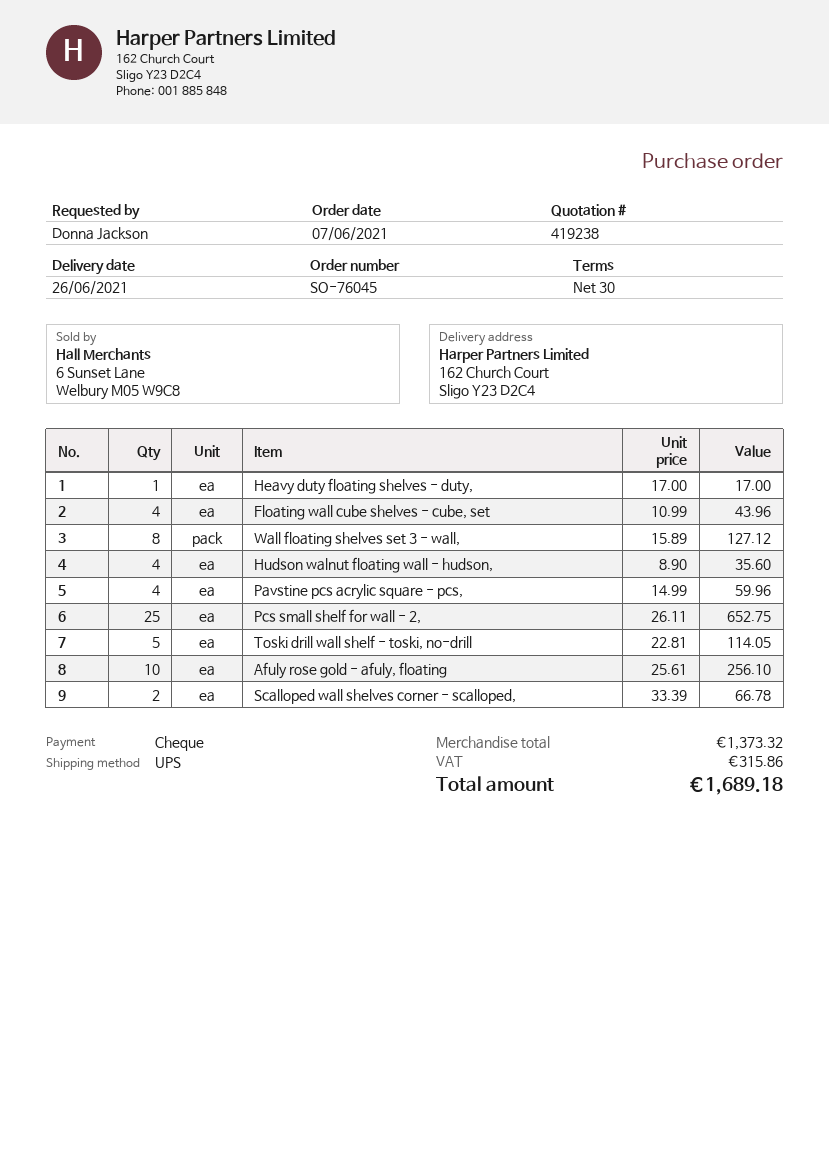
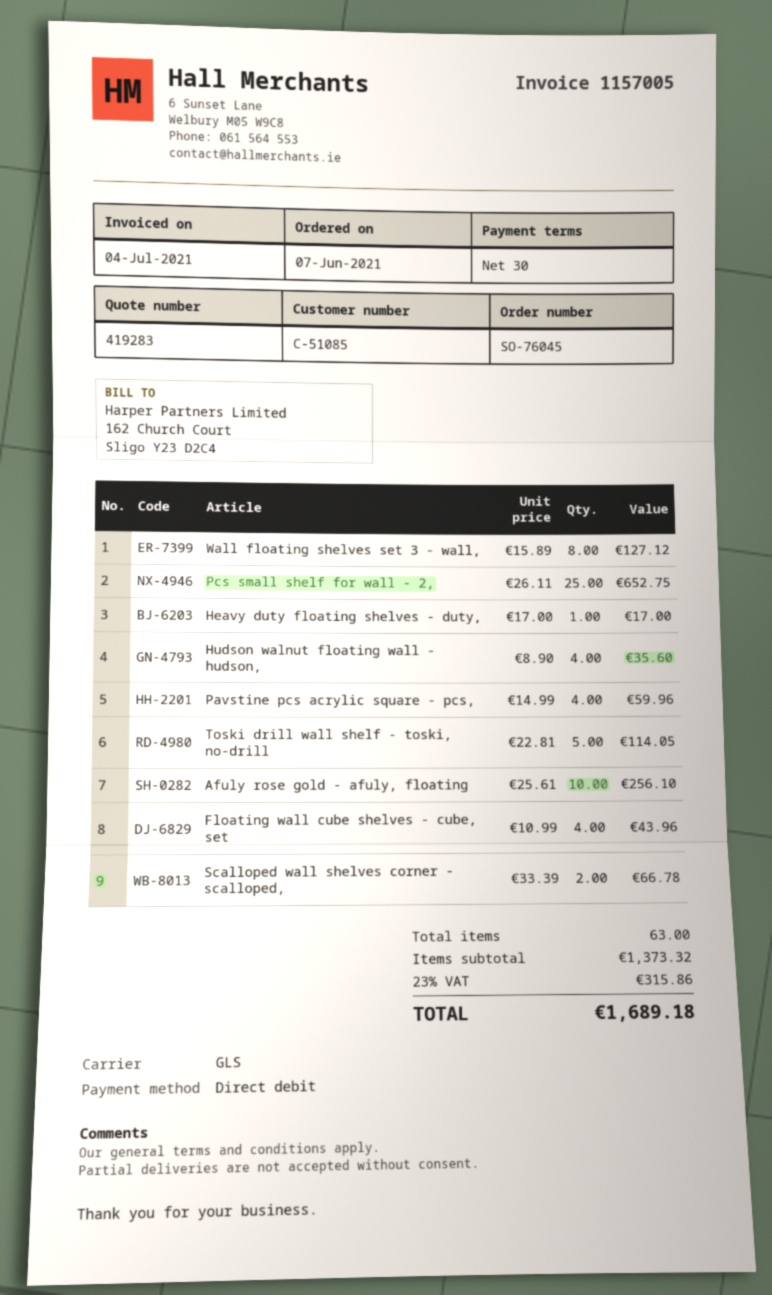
quote number: 419238 -> 419283
payment method: cheque -> direct debit
shipping method: UPS -> GLS

